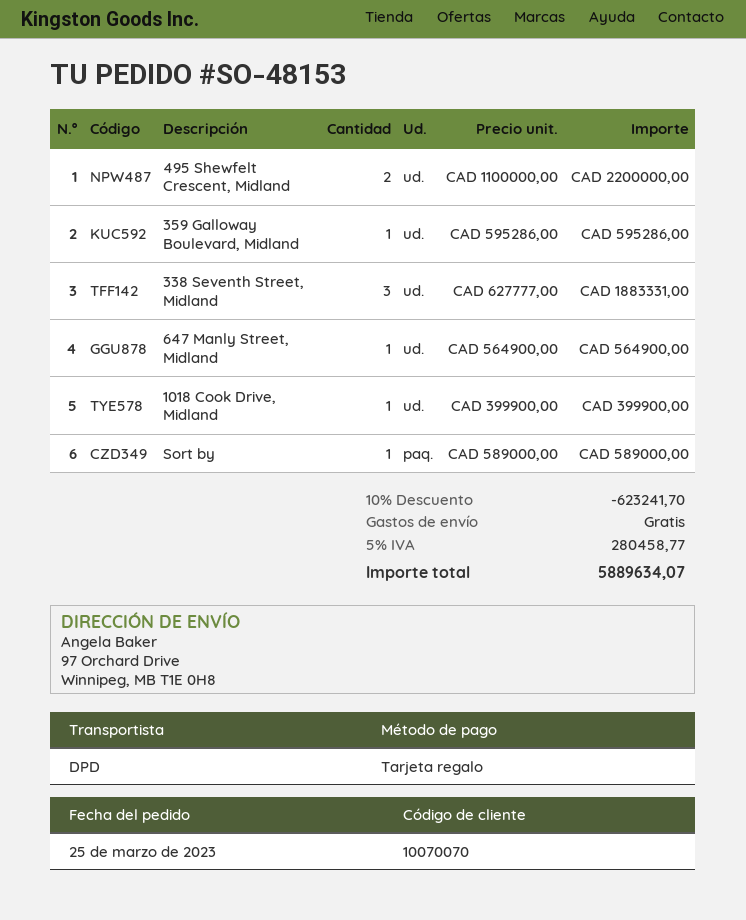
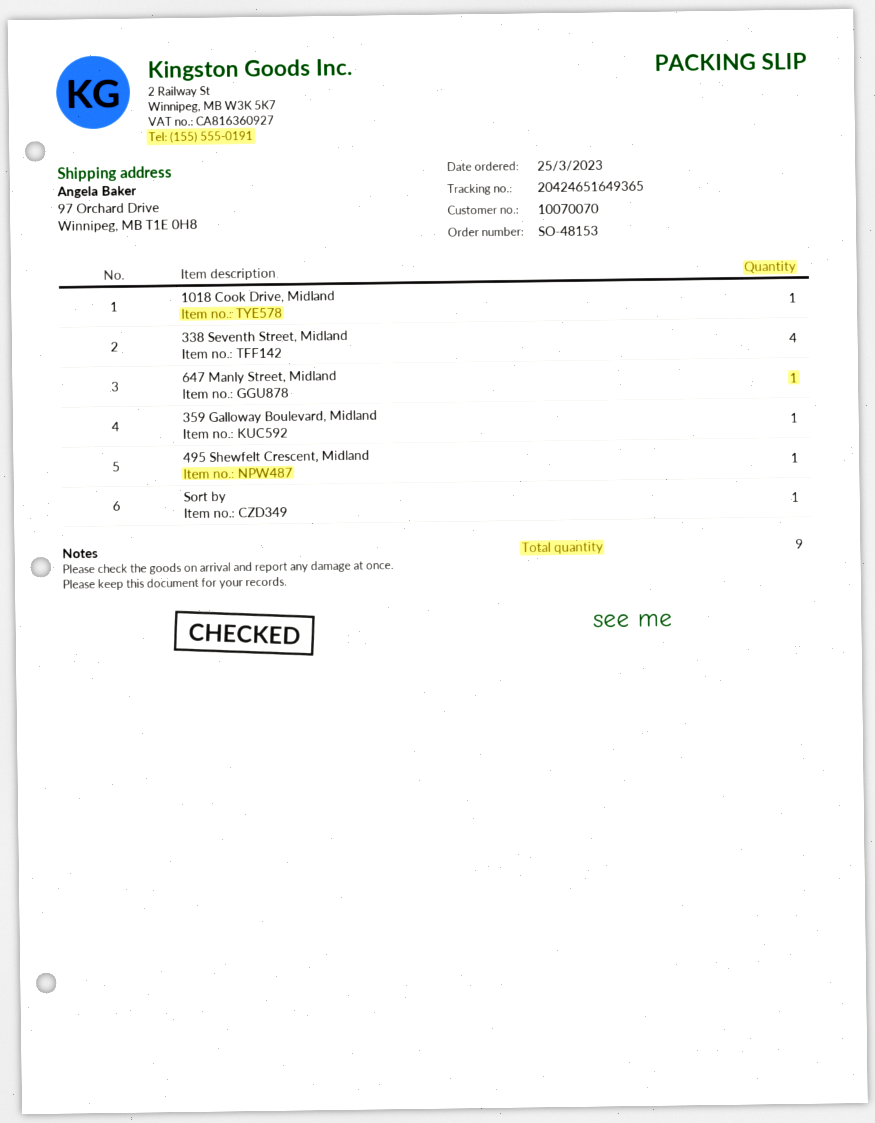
495 Shewfelt Crescent, Midland: 2 -> 1
338 Seventh Street, Midland: 3 -> 4

